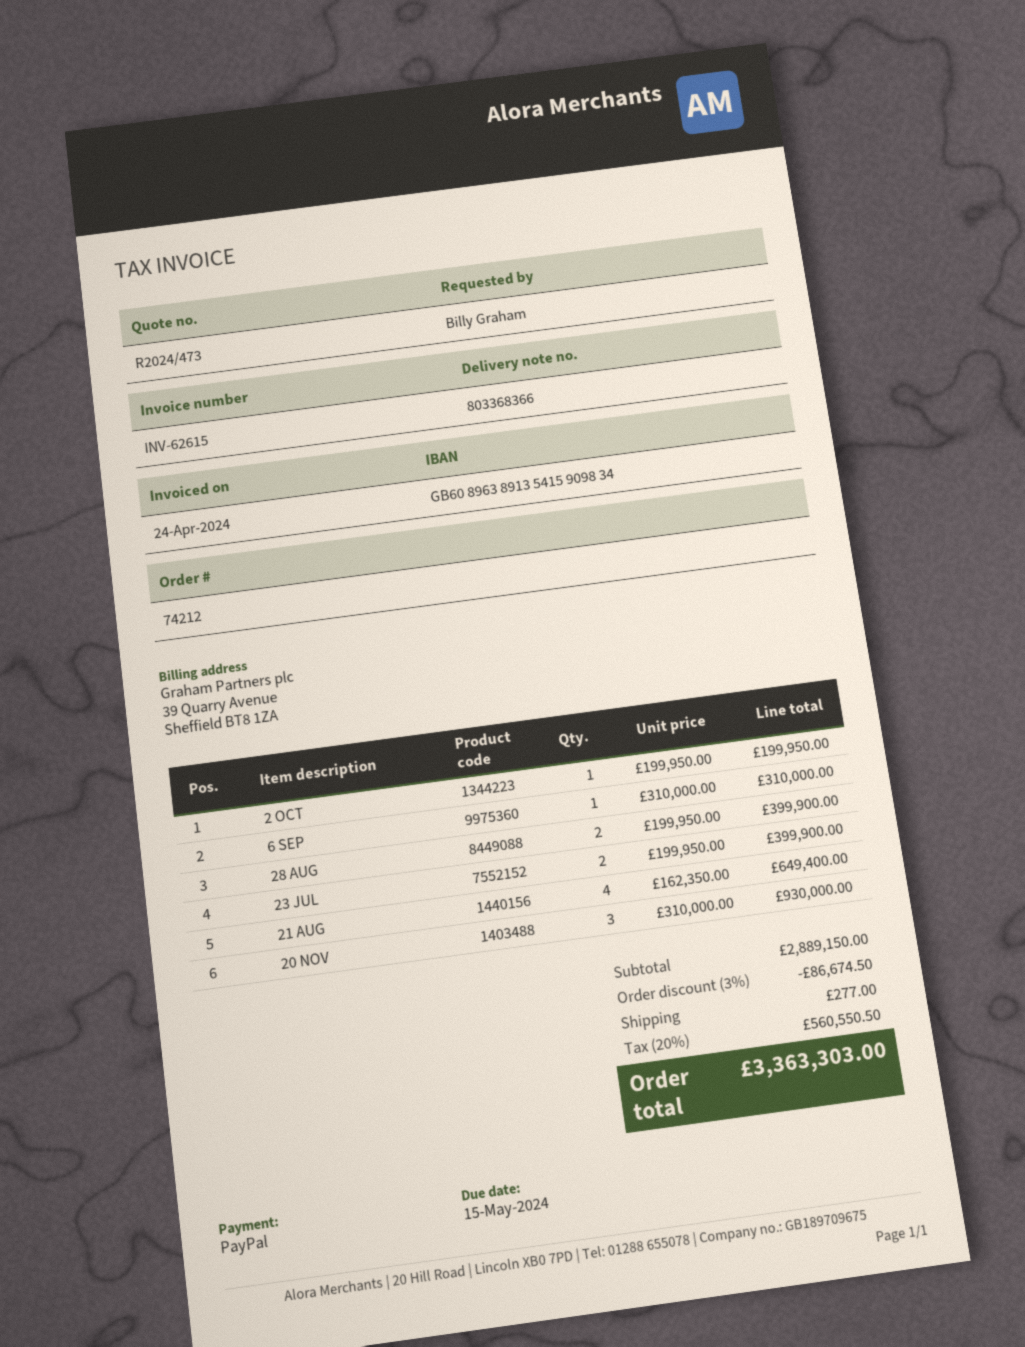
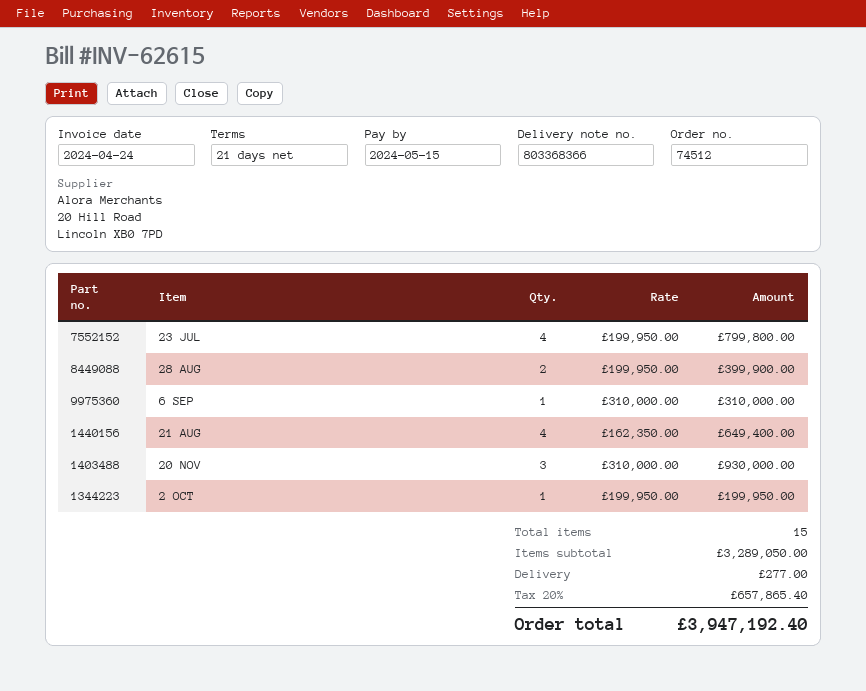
order number: 74212 -> 74512
23 JUL: 2 x 199950.00 = 399900.00 -> 4 x 199950.00 = 799800.00
subtotal: 2889150.00 -> 3289050.00
discount: 3% = 86674.50 -> none
tax: 20% = 560550.50 -> 20% = 657865.40
total: 3363303.00 -> 3947192.40

